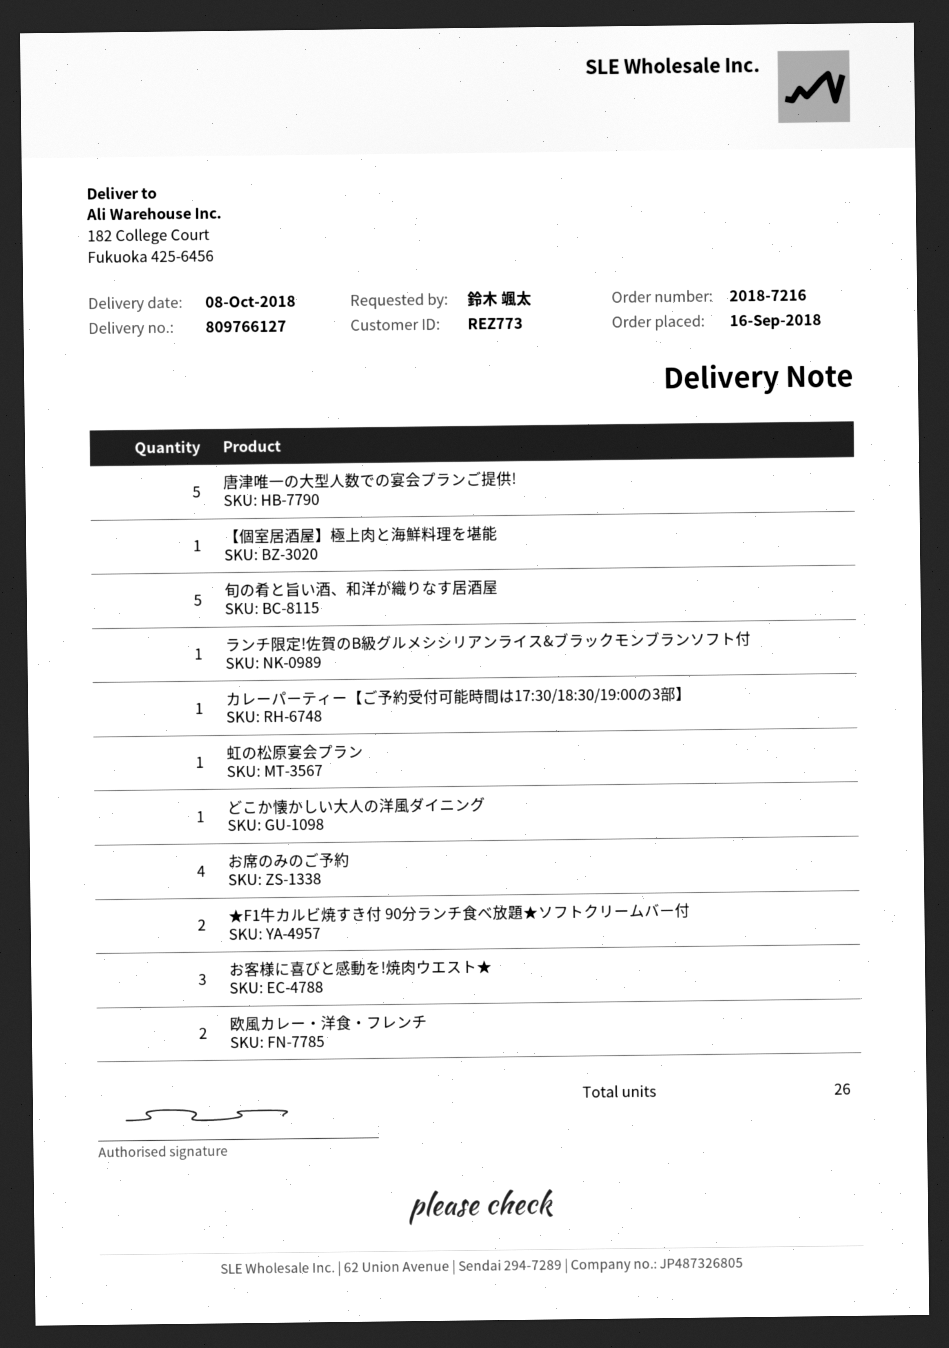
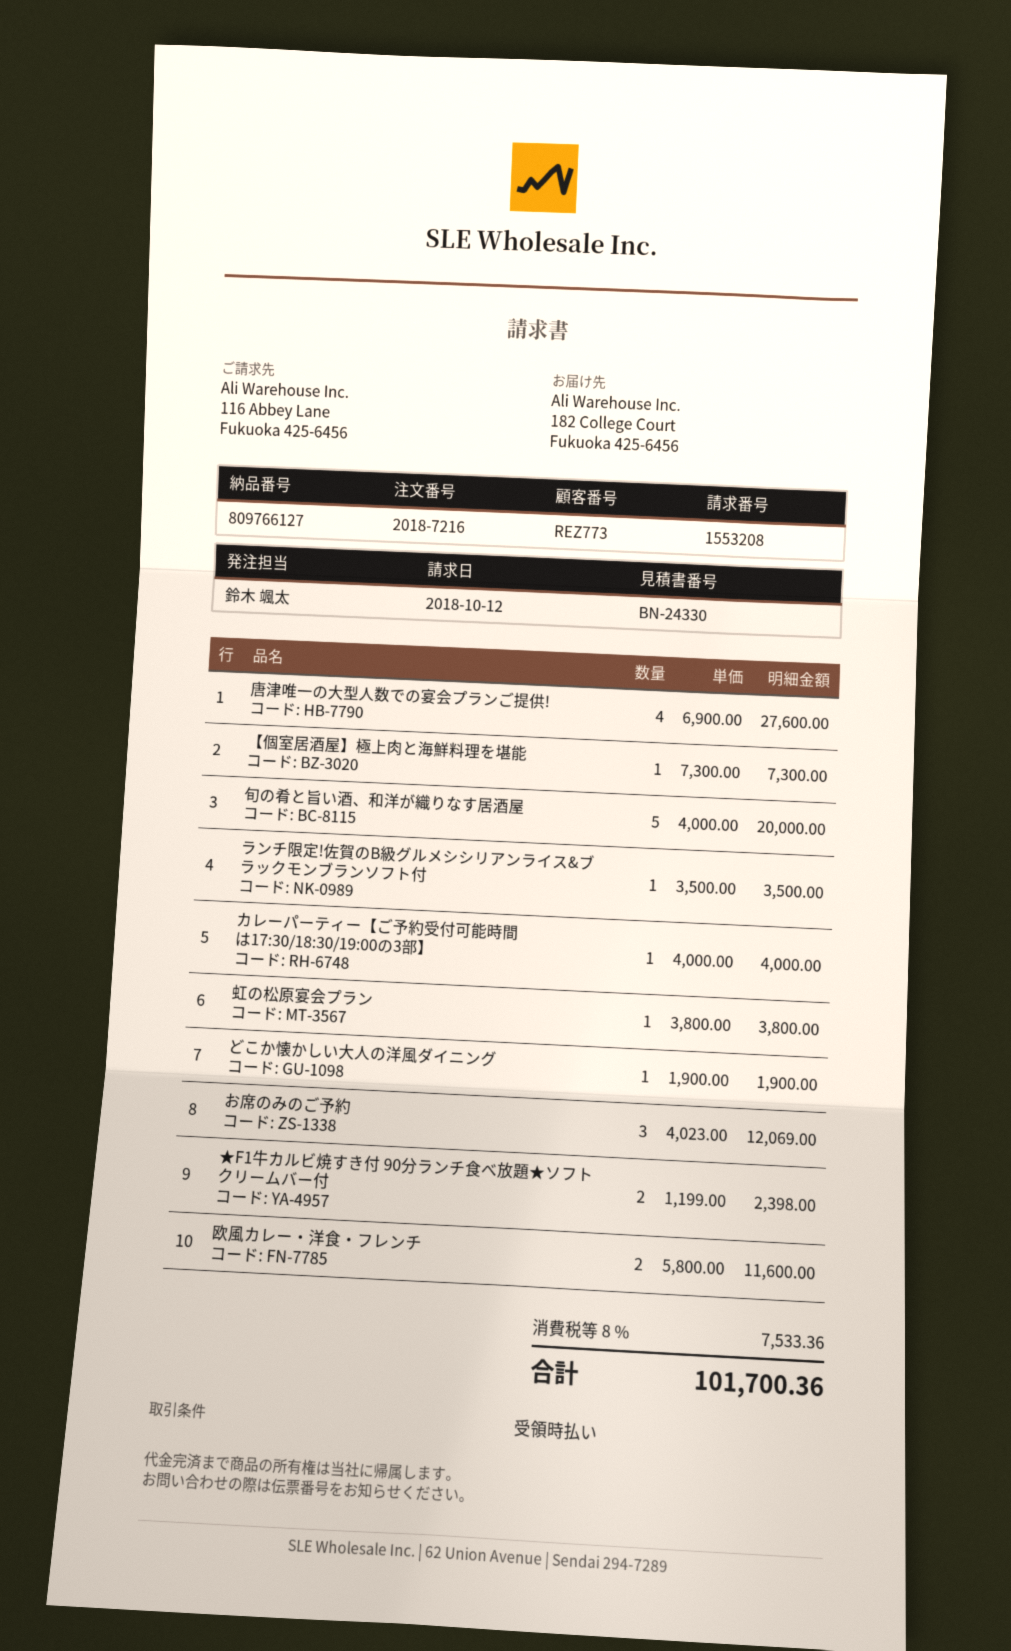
唐津唯一の大型人数での宴会プランご提供!: 5 -> 4
お席のみのご予約: 4 -> 3
お客様に喜びと感動を!焼肉ウエスト★: 3 -> none

